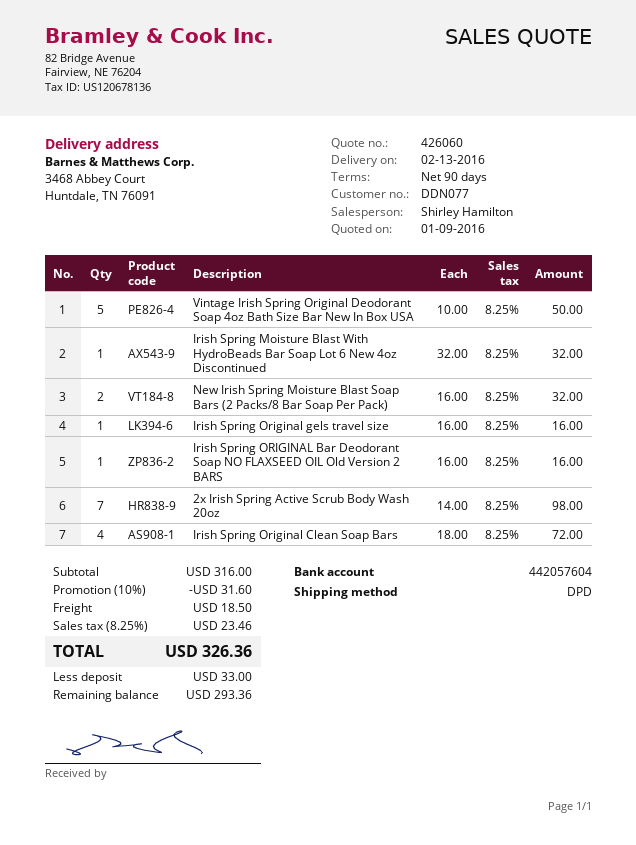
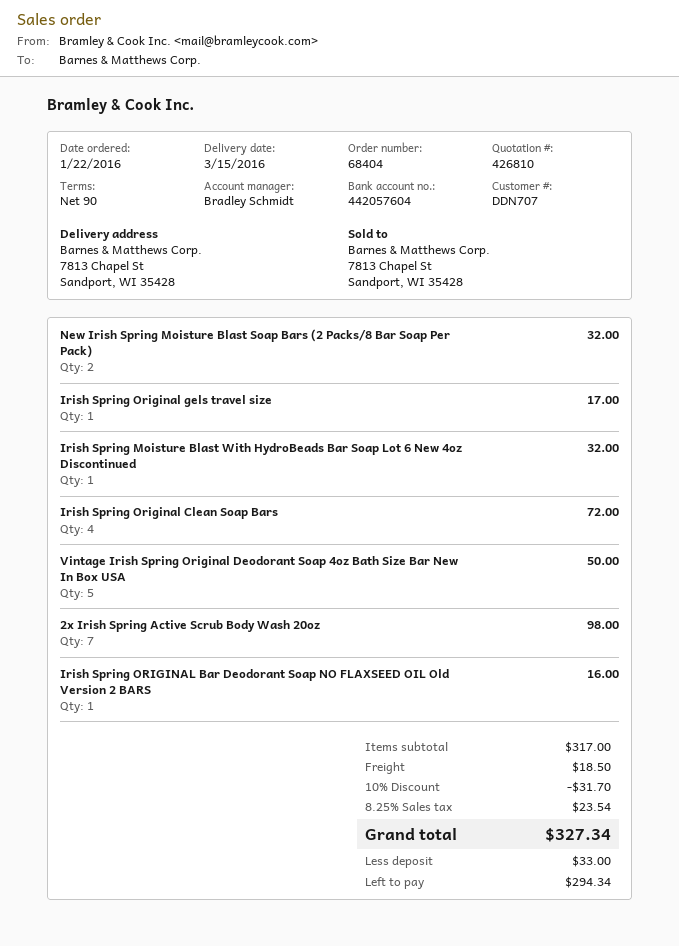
quote number: 426060 -> 426810
delivery date: 2016-02-13 -> 2016-03-15
customer number: DDN077 -> DDN707
sales rep: Shirley Hamilton -> Bradley Schmidt
ship to: 3468 Abbey Court, Huntdale, TN 76091 -> 7813 Chapel St, Sandport, WI 35428
Irish Spring Original gels travel size: 1 for 16.00 -> 1 for 17.00
subtotal: 316.00 -> 317.00
discount: 10% = 31.60 -> 10% = 31.70
tax: 8.25% = 23.46 -> 8.25% = 23.54
total: 326.36 -> 327.34
balance: 293.36 -> 294.34

